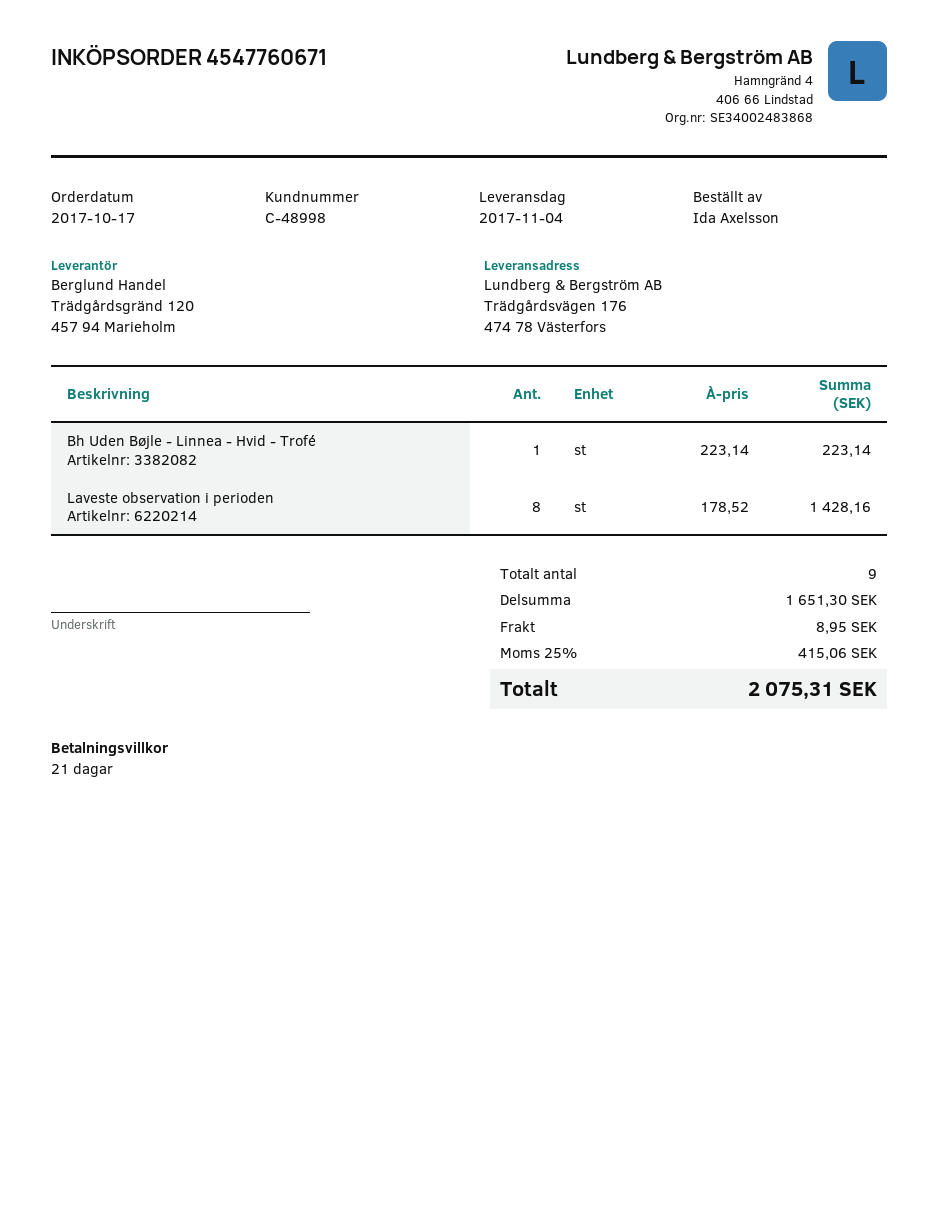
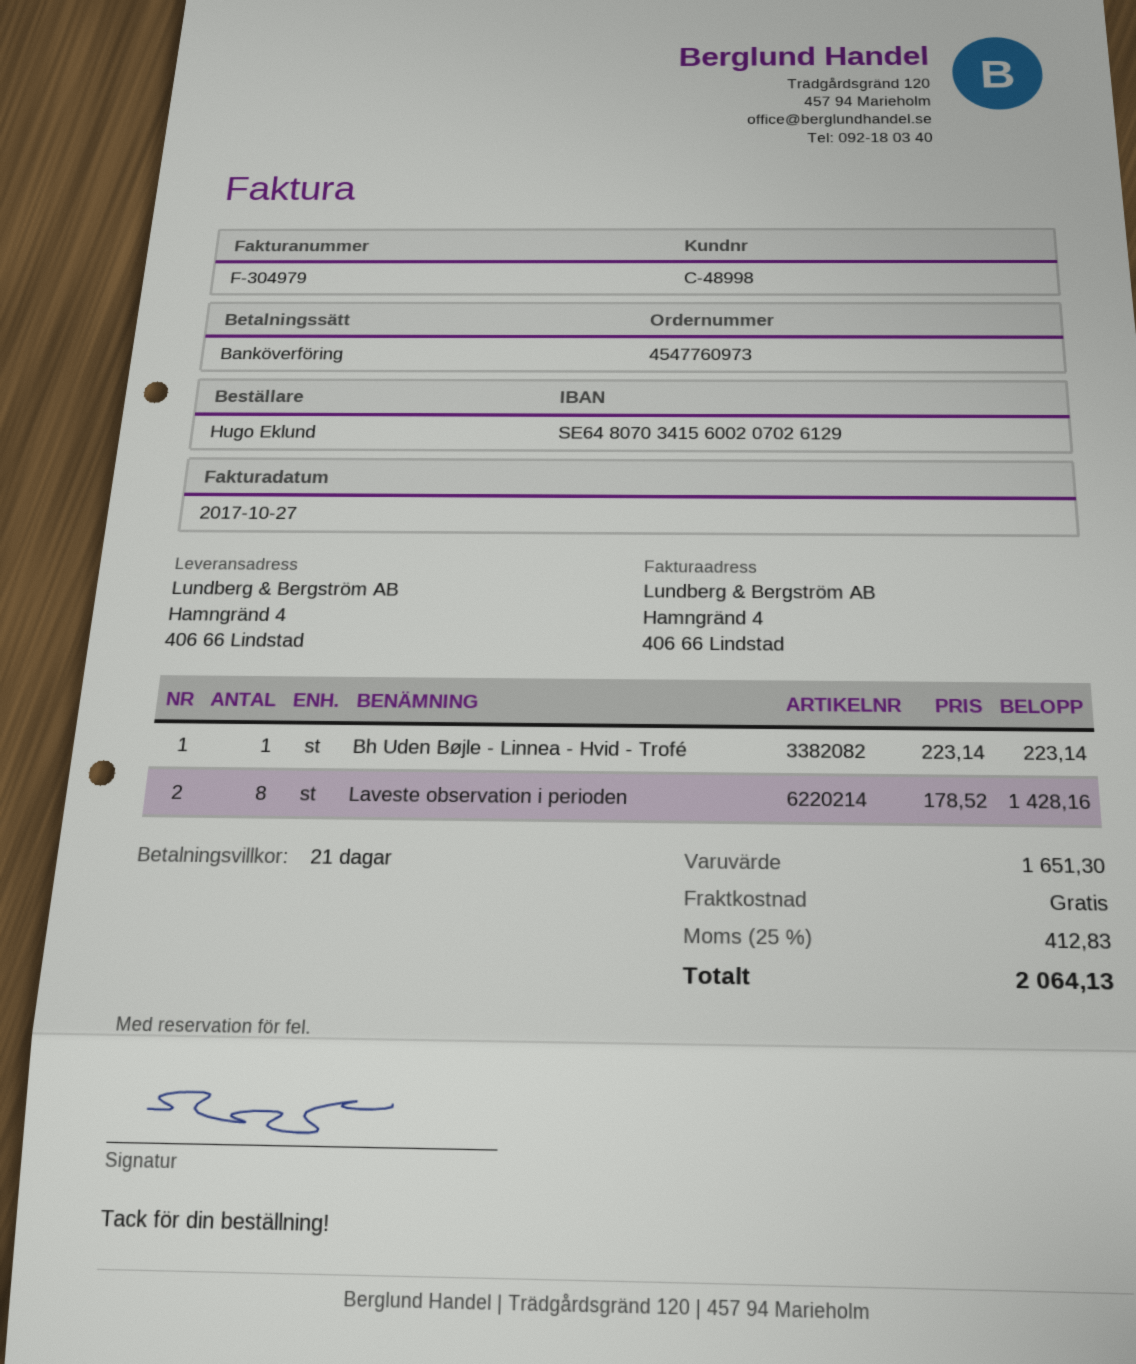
order number: 4547760671 -> 4547760973
ordered by: Ida Axelsson -> Hugo Eklund
ship to: Trädgårdsvägen 176, 474 78 Västerfors -> Hamngränd 4, 406 66 Lindstad
shipping: 8.95 -> 0.00
tax: 25% = 415.06 -> 25% = 412.83
total: 2075.31 -> 2064.13

